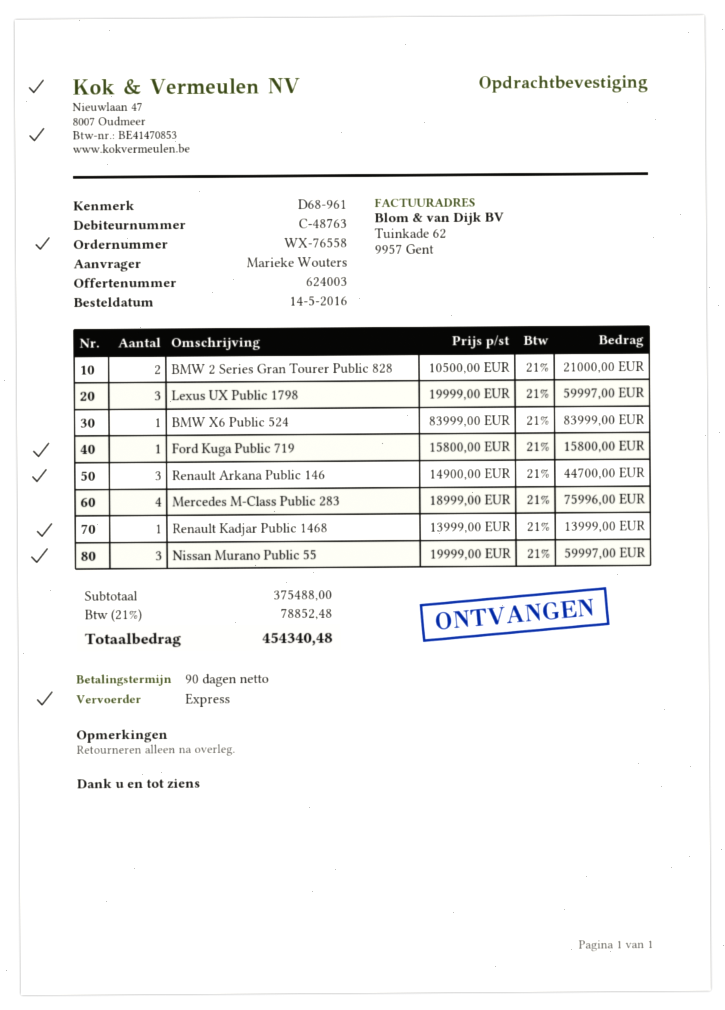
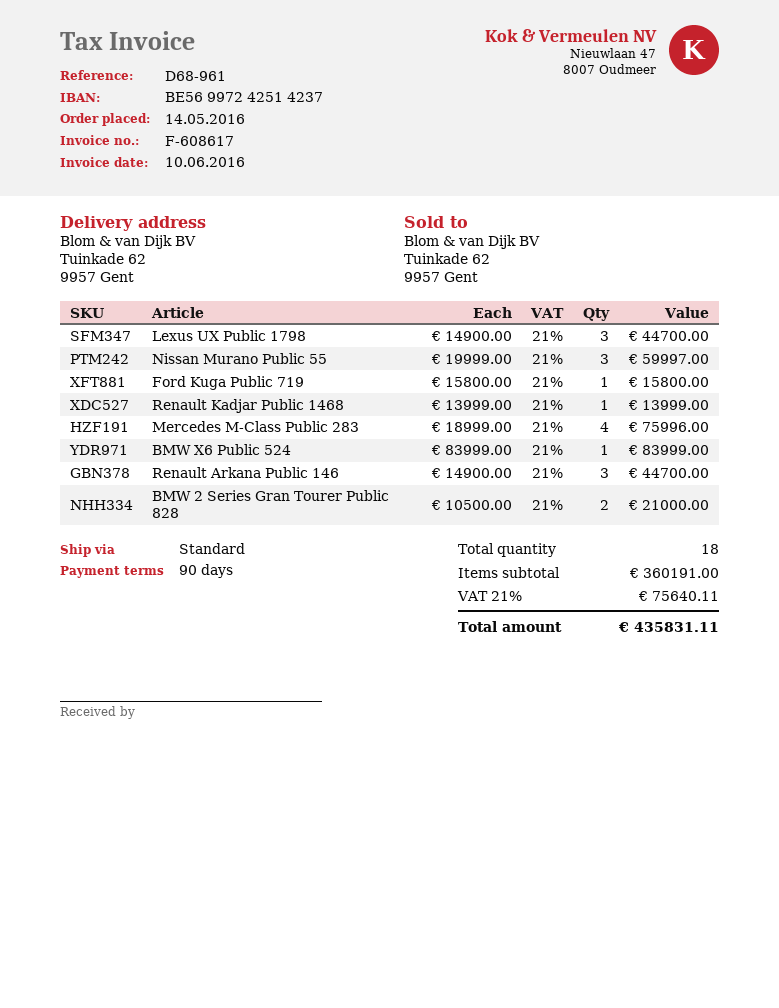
shipping method: express -> standard
Lexus UX Public 1798: 3 x 19999.00 = 59997.00 -> 3 x 14900.00 = 44700.00
subtotal: 375488.00 -> 360191.00
tax: 21% = 78852.48 -> 21% = 75640.11
total: 454340.48 -> 435831.11

